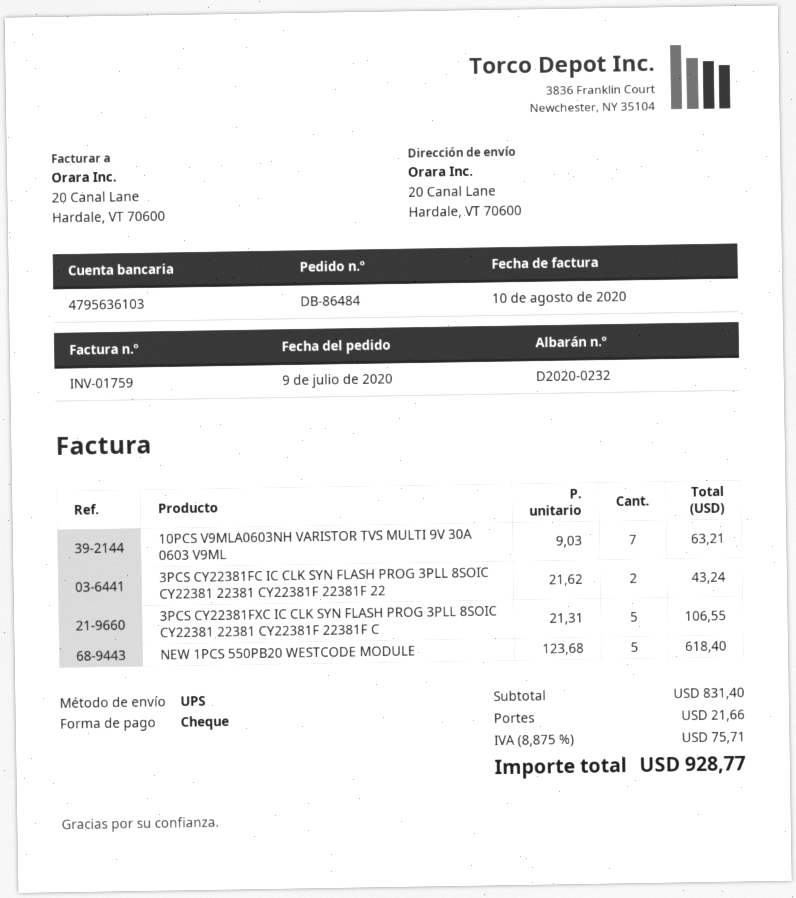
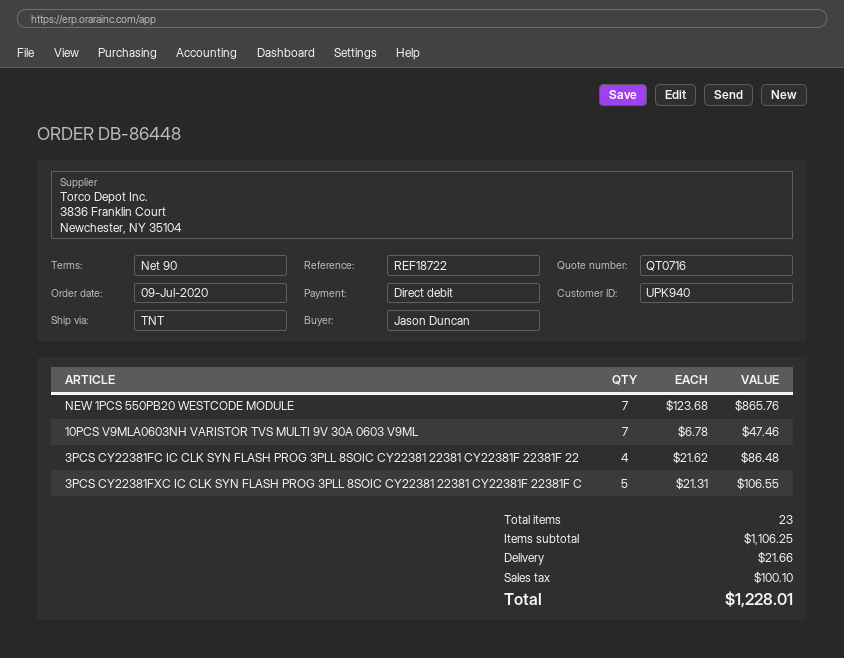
order number: DB-86484 -> DB-86448
payment method: cheque -> direct debit
shipping method: UPS -> TNT
10PCS V9MLA0603NH VARISTOR TVS MULTI 9V 30A 0603 V9ML: 7 x 9.03 = 63.21 -> 7 x 6.78 = 47.46
3PCS CY22381FC IC CLK SYN FLASH PROG 3PLL 8SOIC CY22381 22381 CY22381F 22381F 22: 2 x 21.62 = 43.24 -> 4 x 21.62 = 86.48
NEW 1PCS 550PB20 WESTCODE MODULE: 5 x 123.68 = 618.40 -> 7 x 123.68 = 865.76
subtotal: 831.40 -> 1106.25
tax: 75.71 -> 100.10
total: 928.77 -> 1228.01

